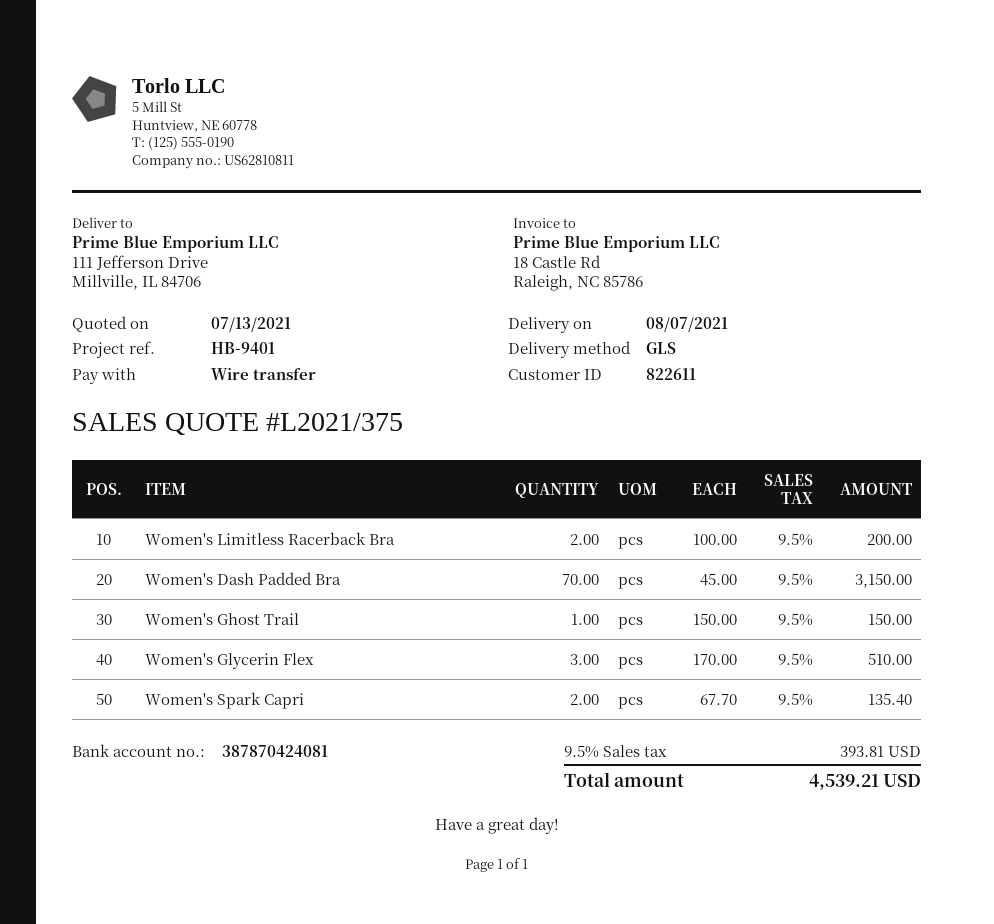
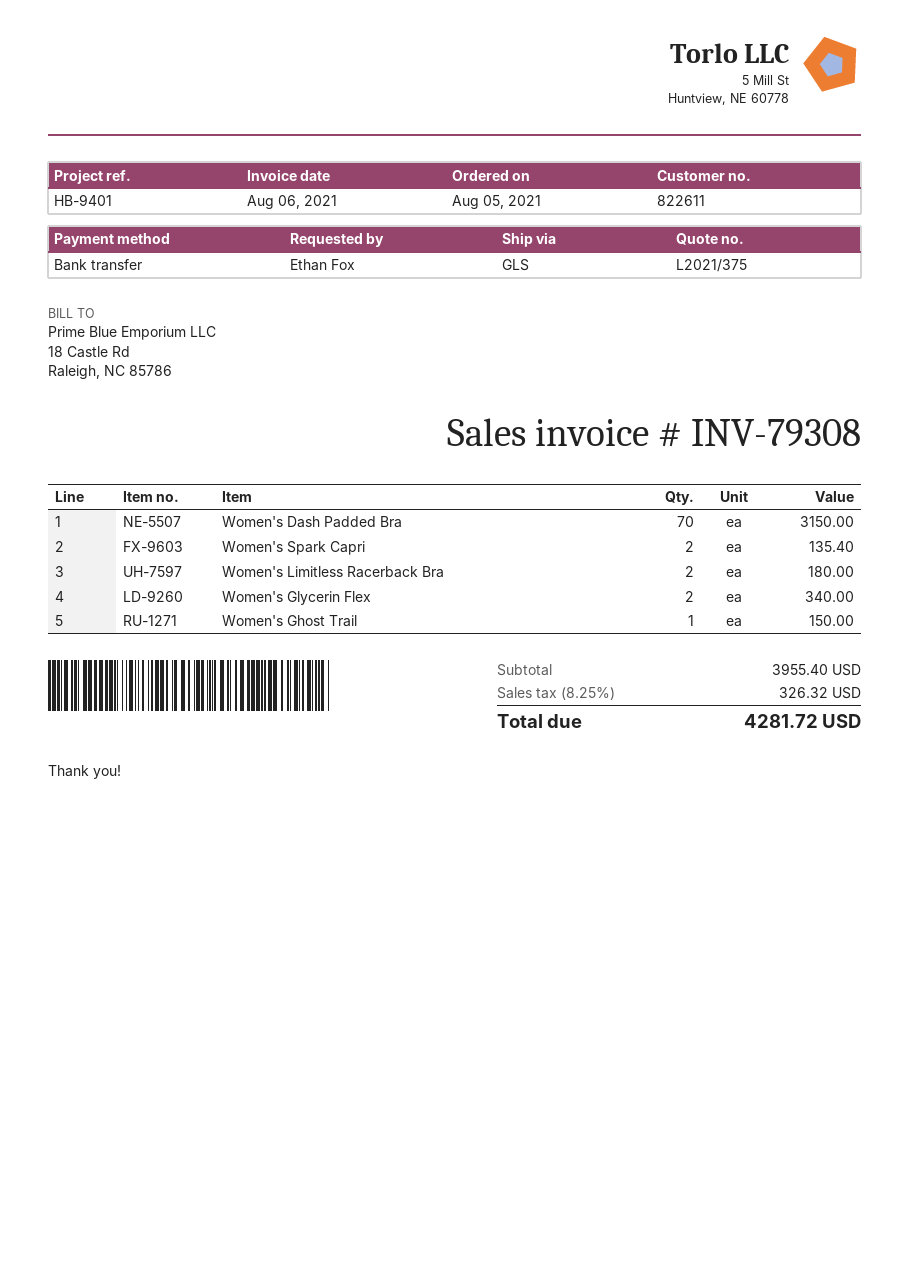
Women's Limitless Racerback Bra: 2 for 200.00 -> 2 for 180.00
Women's Glycerin Flex: 3 for 510.00 -> 2 for 340.00
tax: 9.5% = 393.81 -> 8.25% = 326.32
total: 4539.21 -> 4281.72

